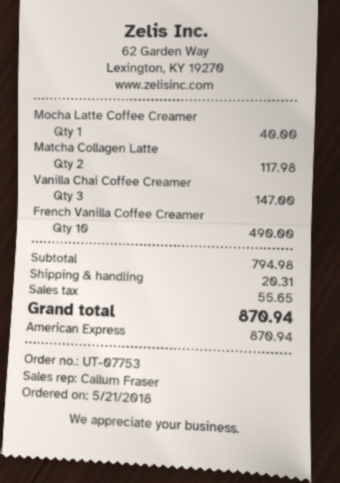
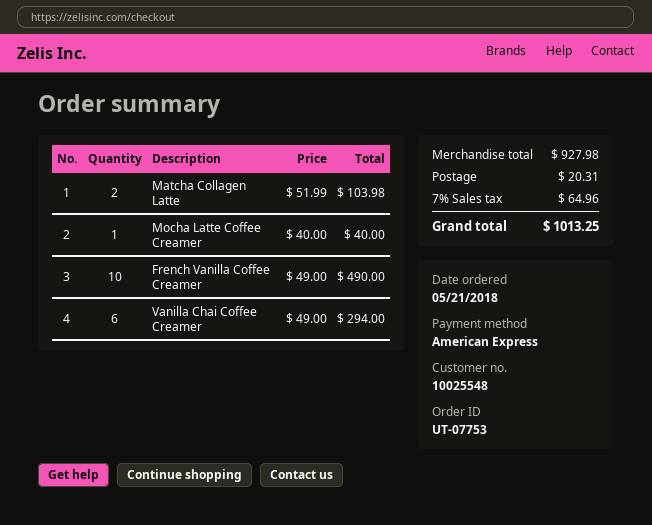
Matcha Collagen Latte: 2 for 117.98 -> 2 for 103.98
Vanilla Chai Coffee Creamer: 3 for 147.00 -> 6 for 294.00
subtotal: 794.98 -> 927.98
tax: 55.65 -> 64.96
total: 870.94 -> 1013.25

